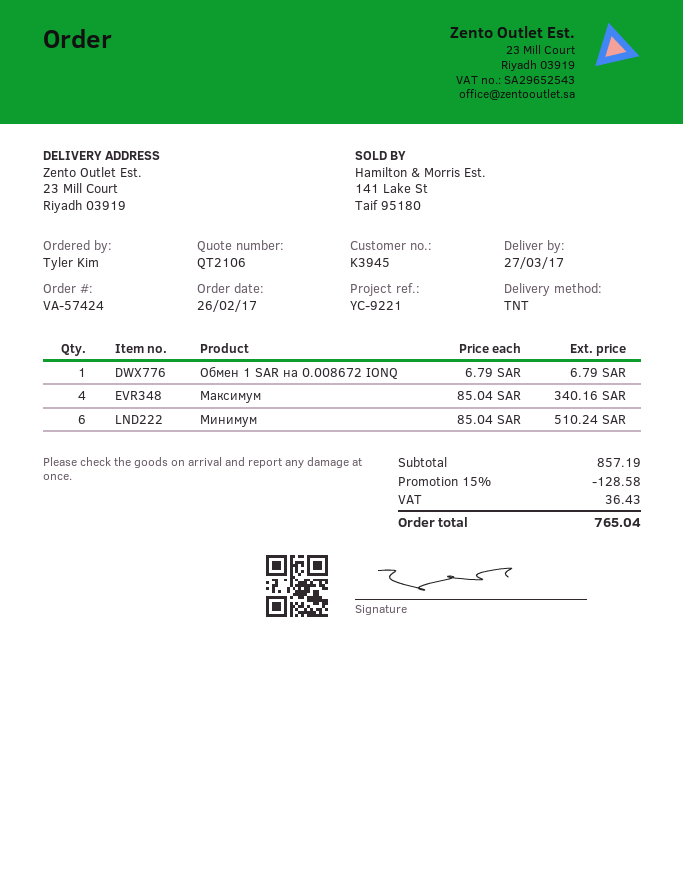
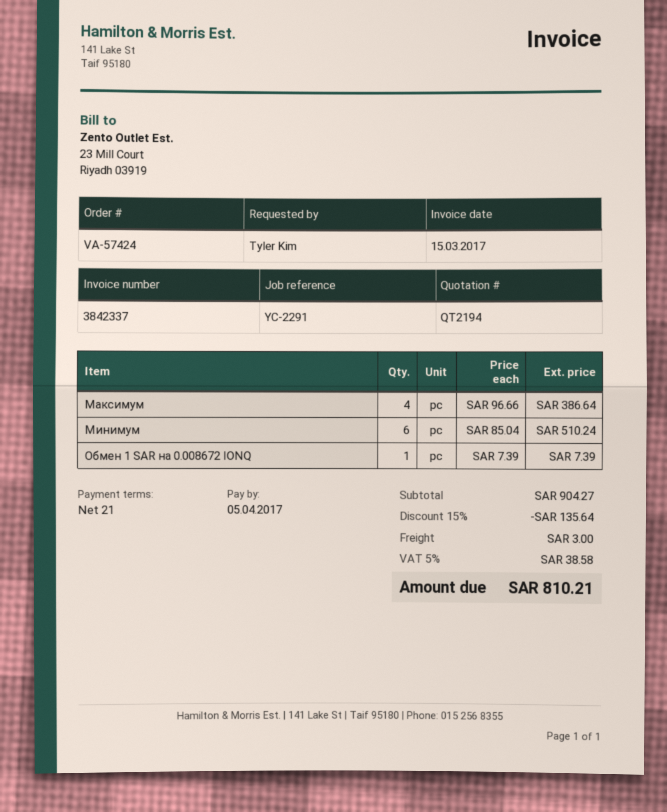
quote number: QT2106 -> QT2194
reference: YC-9221 -> YC-2291
Обмен 1 SAR на 0.008672 IONQ: 1 x 6.79 = 6.79 -> 1 x 7.39 = 7.39
Максимум: 4 x 85.04 = 340.16 -> 4 x 96.66 = 386.64
subtotal: 857.19 -> 904.27
discount: 15% = 128.58 -> 15% = 135.64
shipping: none -> 3.00
tax: 36.43 -> 38.58
total: 765.04 -> 810.21

